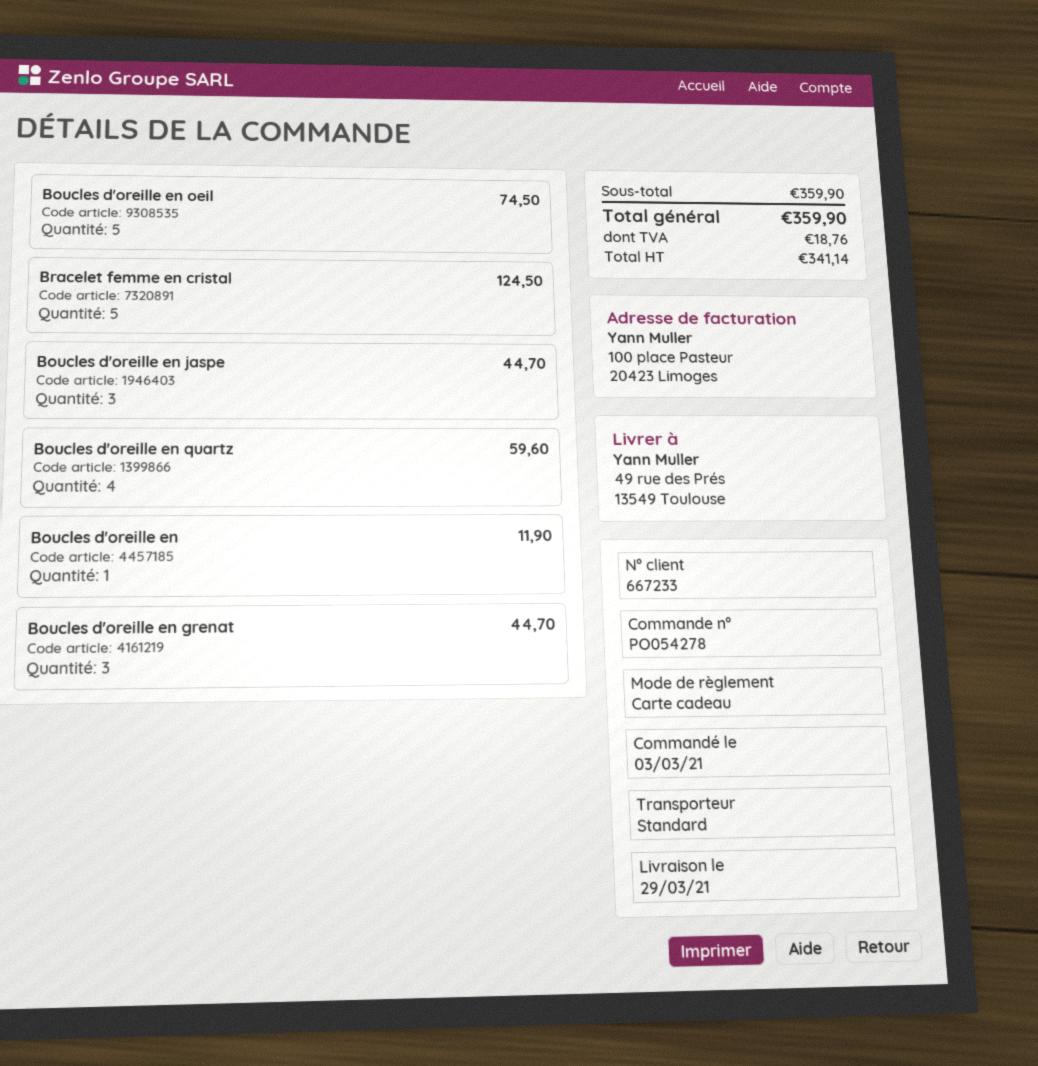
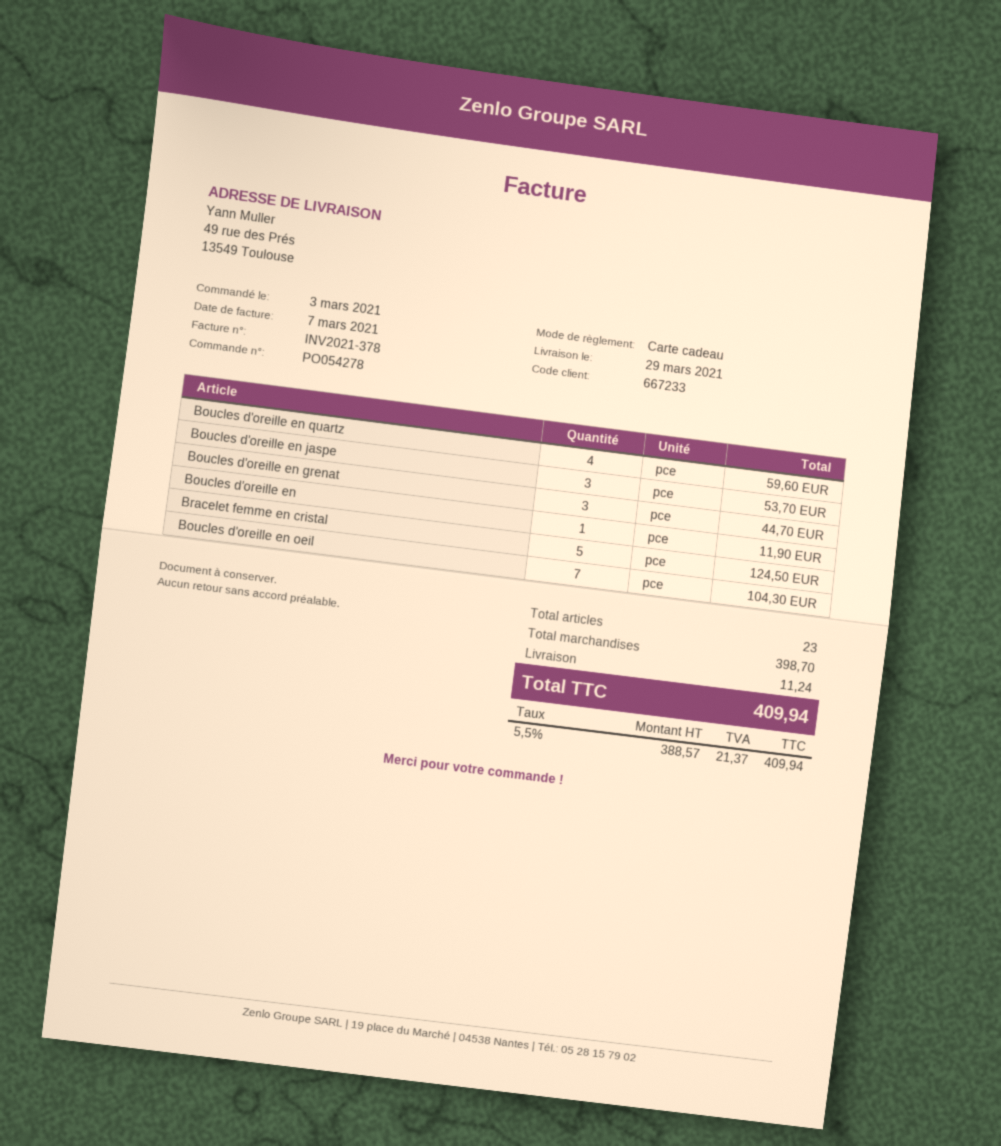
Boucles d'oreille en oeil: 5 for 74.50 -> 7 for 104.30
Boucles d'oreille en jaspe: 3 for 44.70 -> 3 for 53.70
subtotal: 359.90 -> 398.70
shipping: none -> 11.24
net: 341.14 -> 388.57
tax: 18.76 -> 21.37
total: 359.90 -> 409.94

